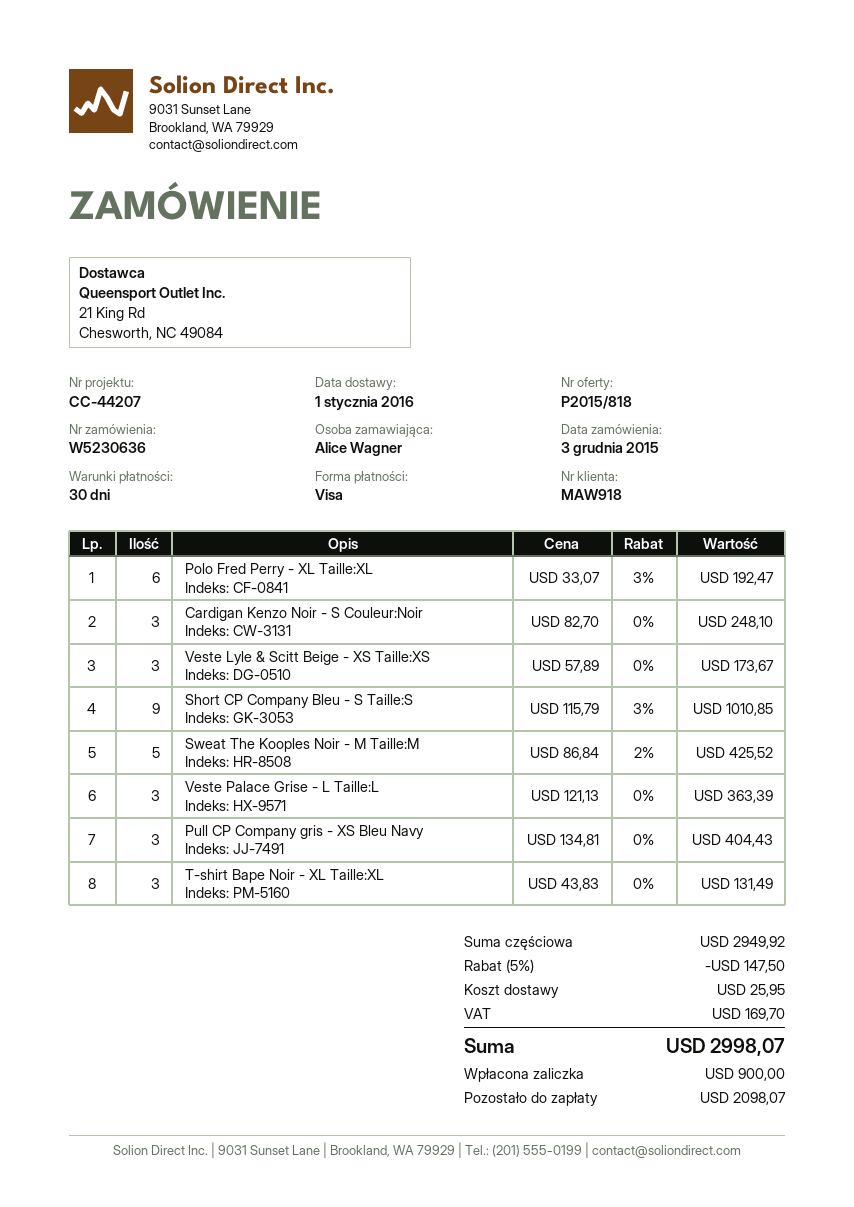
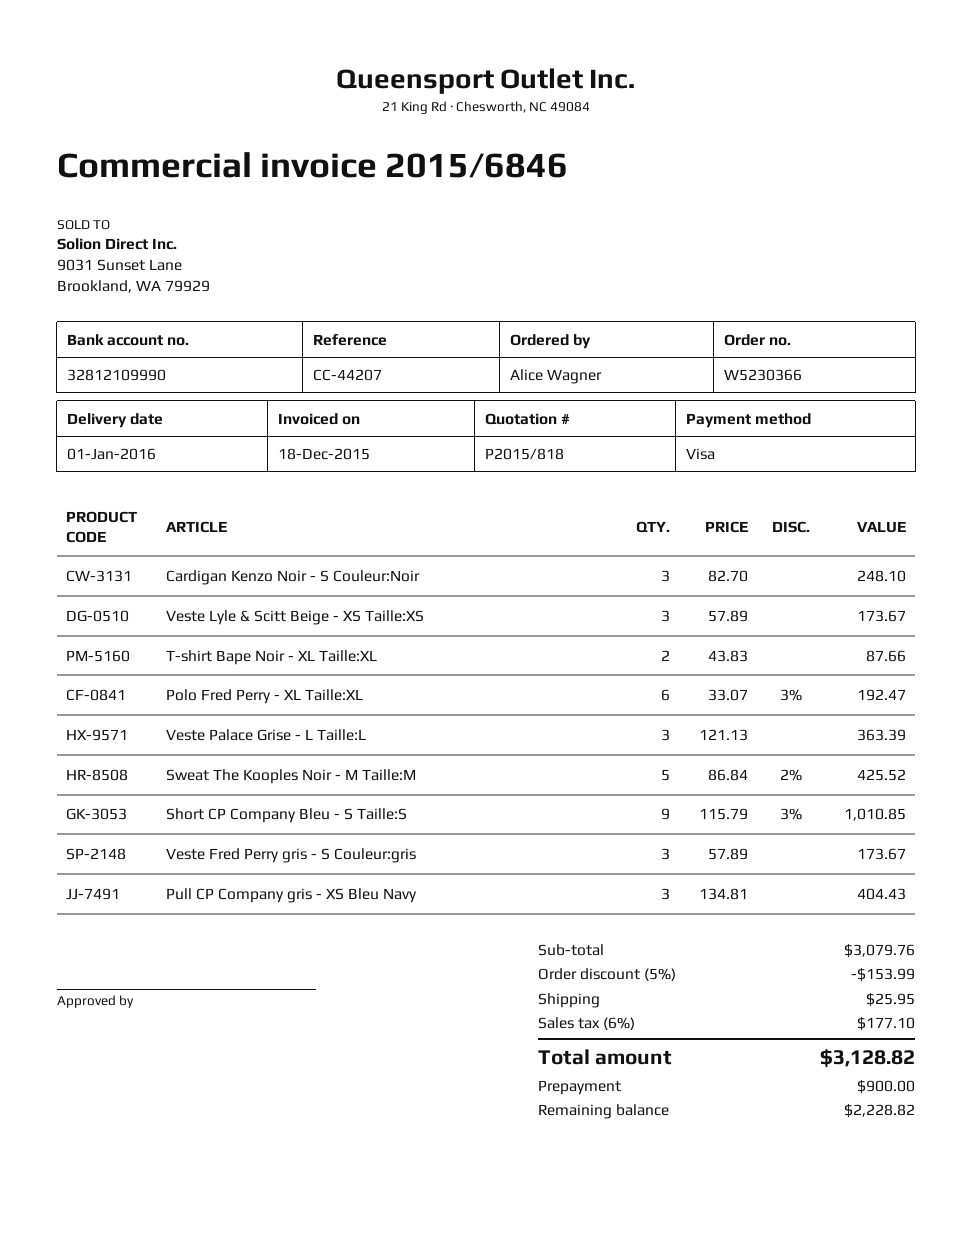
order number: W5230636 -> W5230366
T-shirt Bape Noir - XL Taille:XL: 3 x 43.83 = 131.49 -> 2 x 43.83 = 87.66
Veste Fred Perry gris - S Couleur:gris: none -> 3 x 57.89 = 173.67
subtotal: 2949.92 -> 3079.76
discount: 5% = 147.50 -> 5% = 153.99
tax: 169.70 -> 177.10
total: 2998.07 -> 3128.82
balance: 2098.07 -> 2228.82

